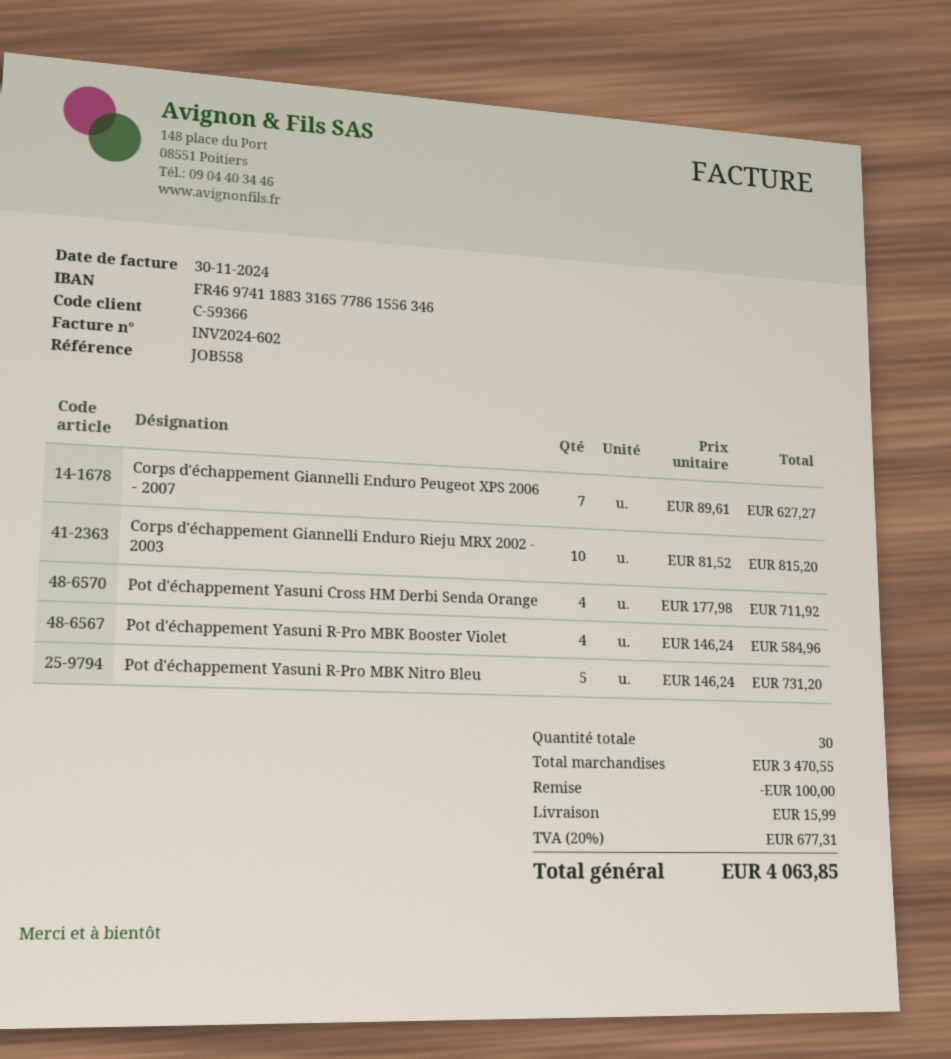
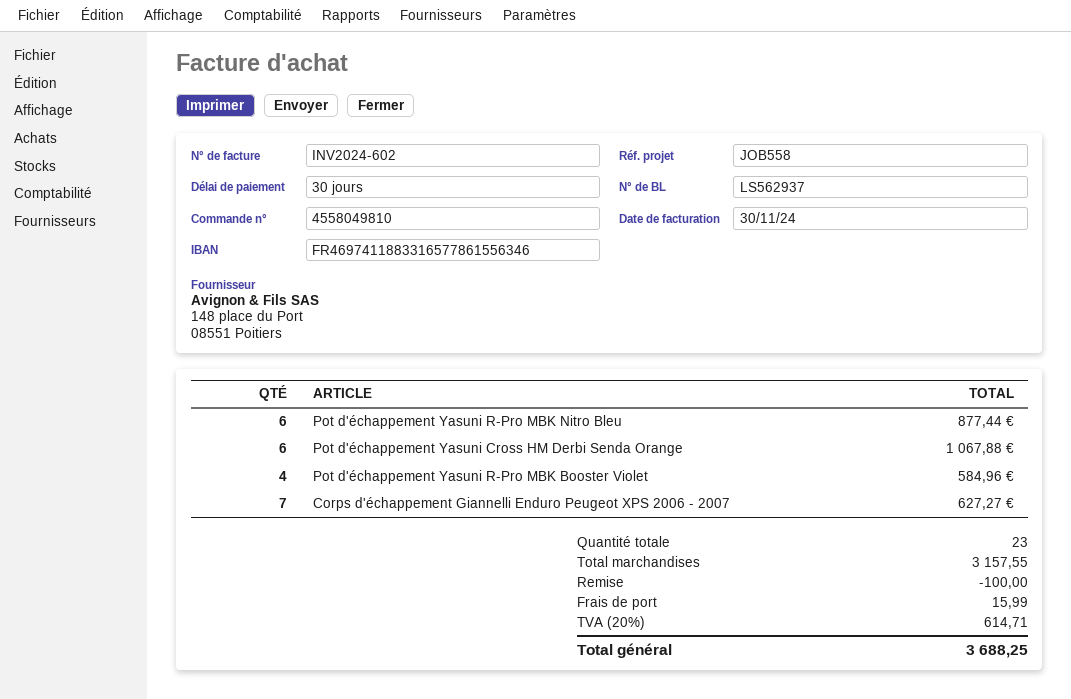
Corps d'échappement Giannelli Enduro Rieju MRX 2002 - 2003: 10 for 815.20 -> none
Pot d'échappement Yasuni Cross HM Derbi Senda Orange: 4 for 711.92 -> 6 for 1067.88
Pot d'échappement Yasuni R-Pro MBK Nitro Bleu: 5 for 731.20 -> 6 for 877.44
total quantity: 30 -> 23
subtotal: 3470.55 -> 3157.55
tax: 20% = 677.31 -> 20% = 614.71
total: 4063.85 -> 3688.25

